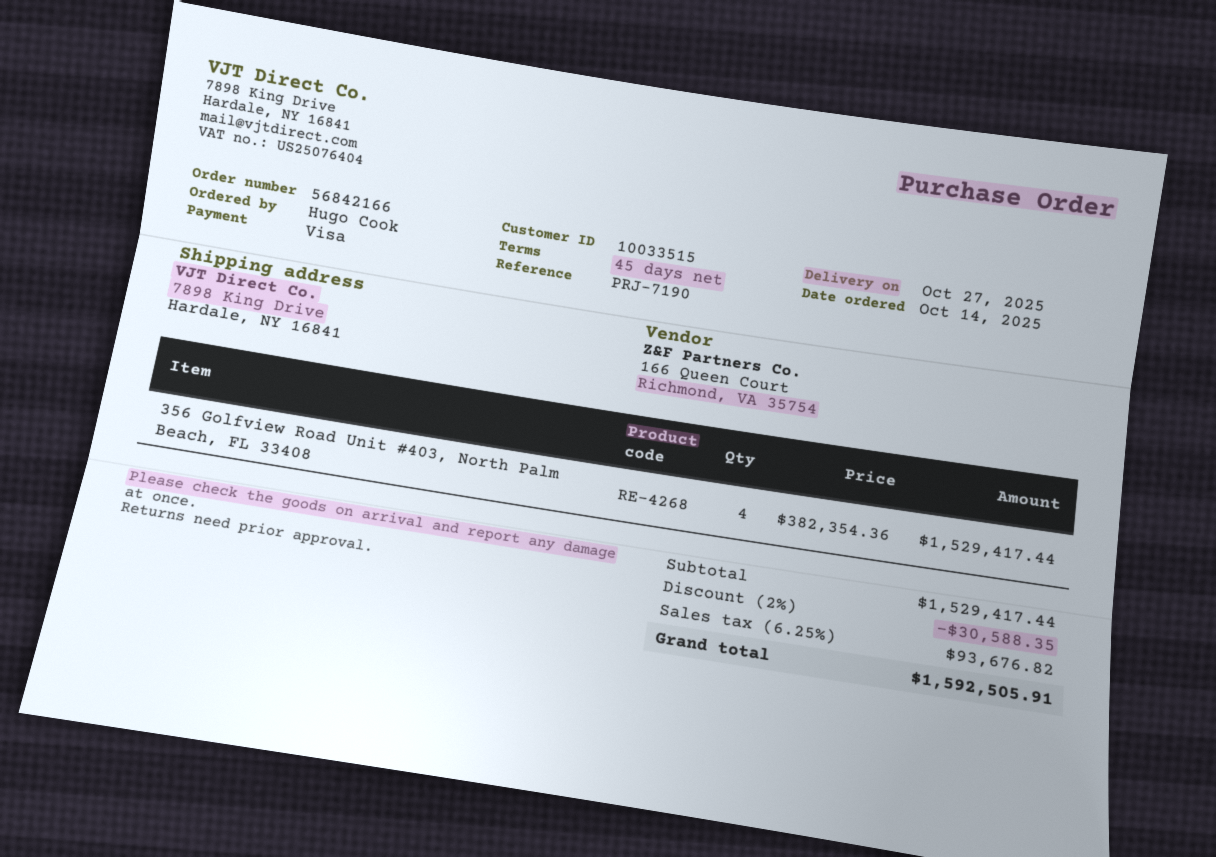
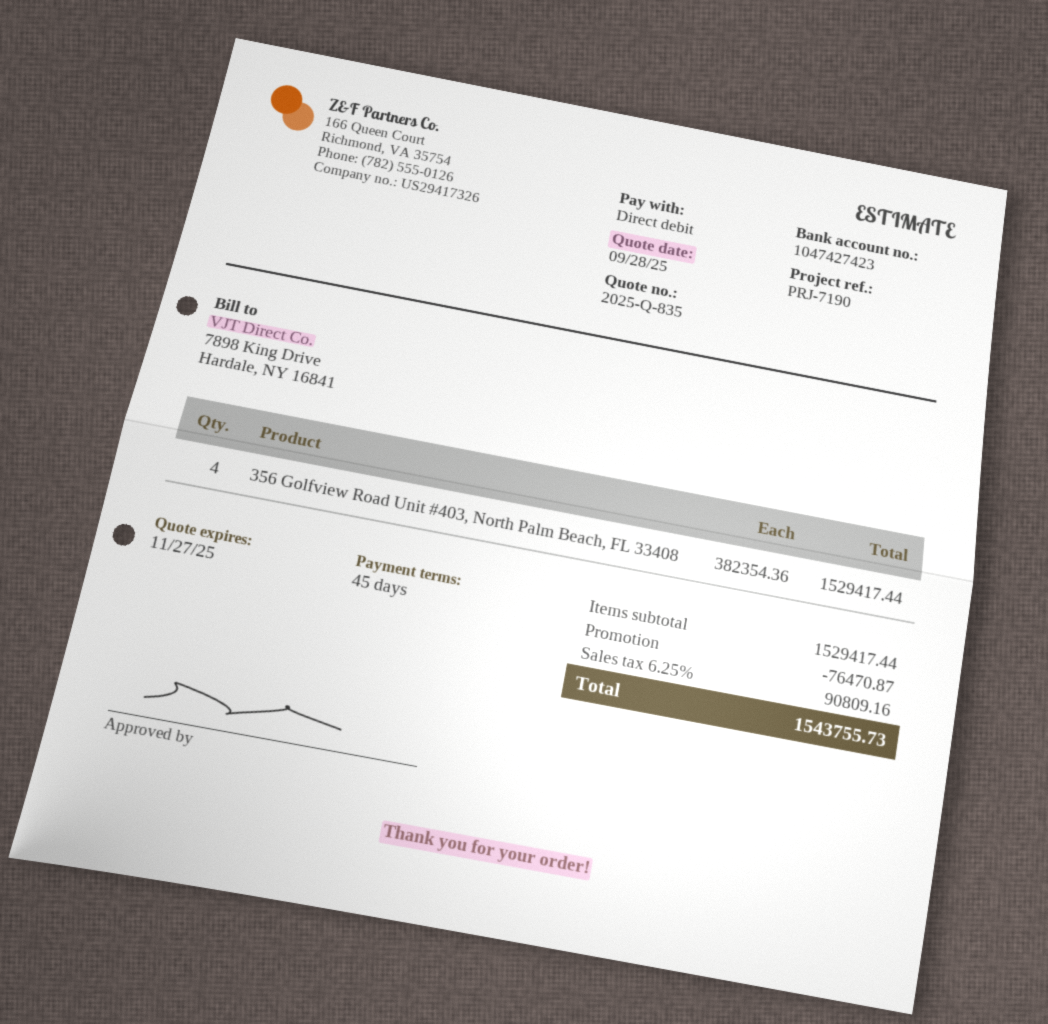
payment method: Visa -> direct debit
discount: 30588.35 -> 76470.87
tax: 6.25% = 93676.82 -> 6.25% = 90809.16
total: 1592505.91 -> 1543755.73

